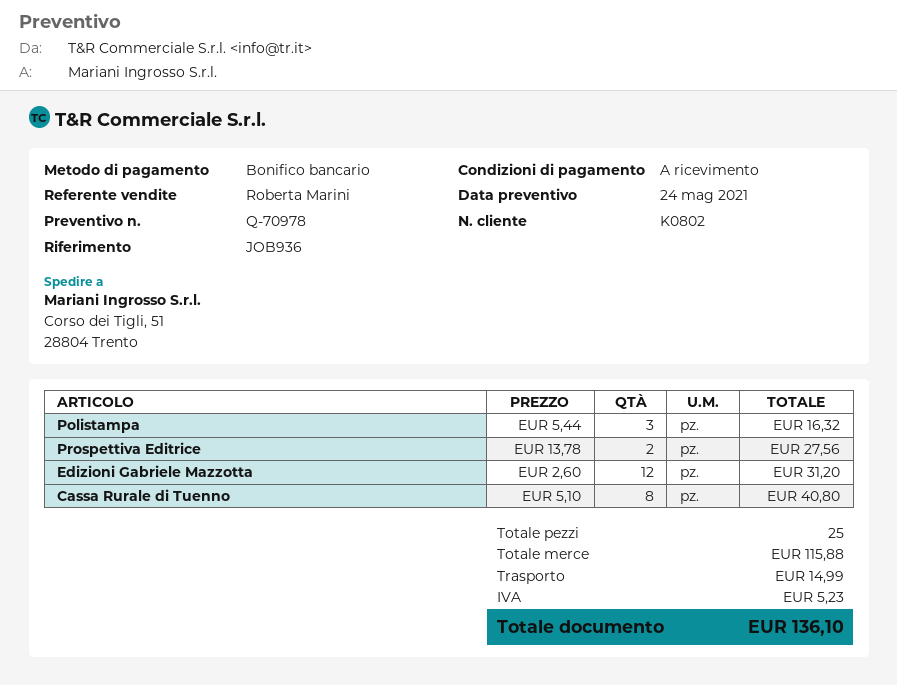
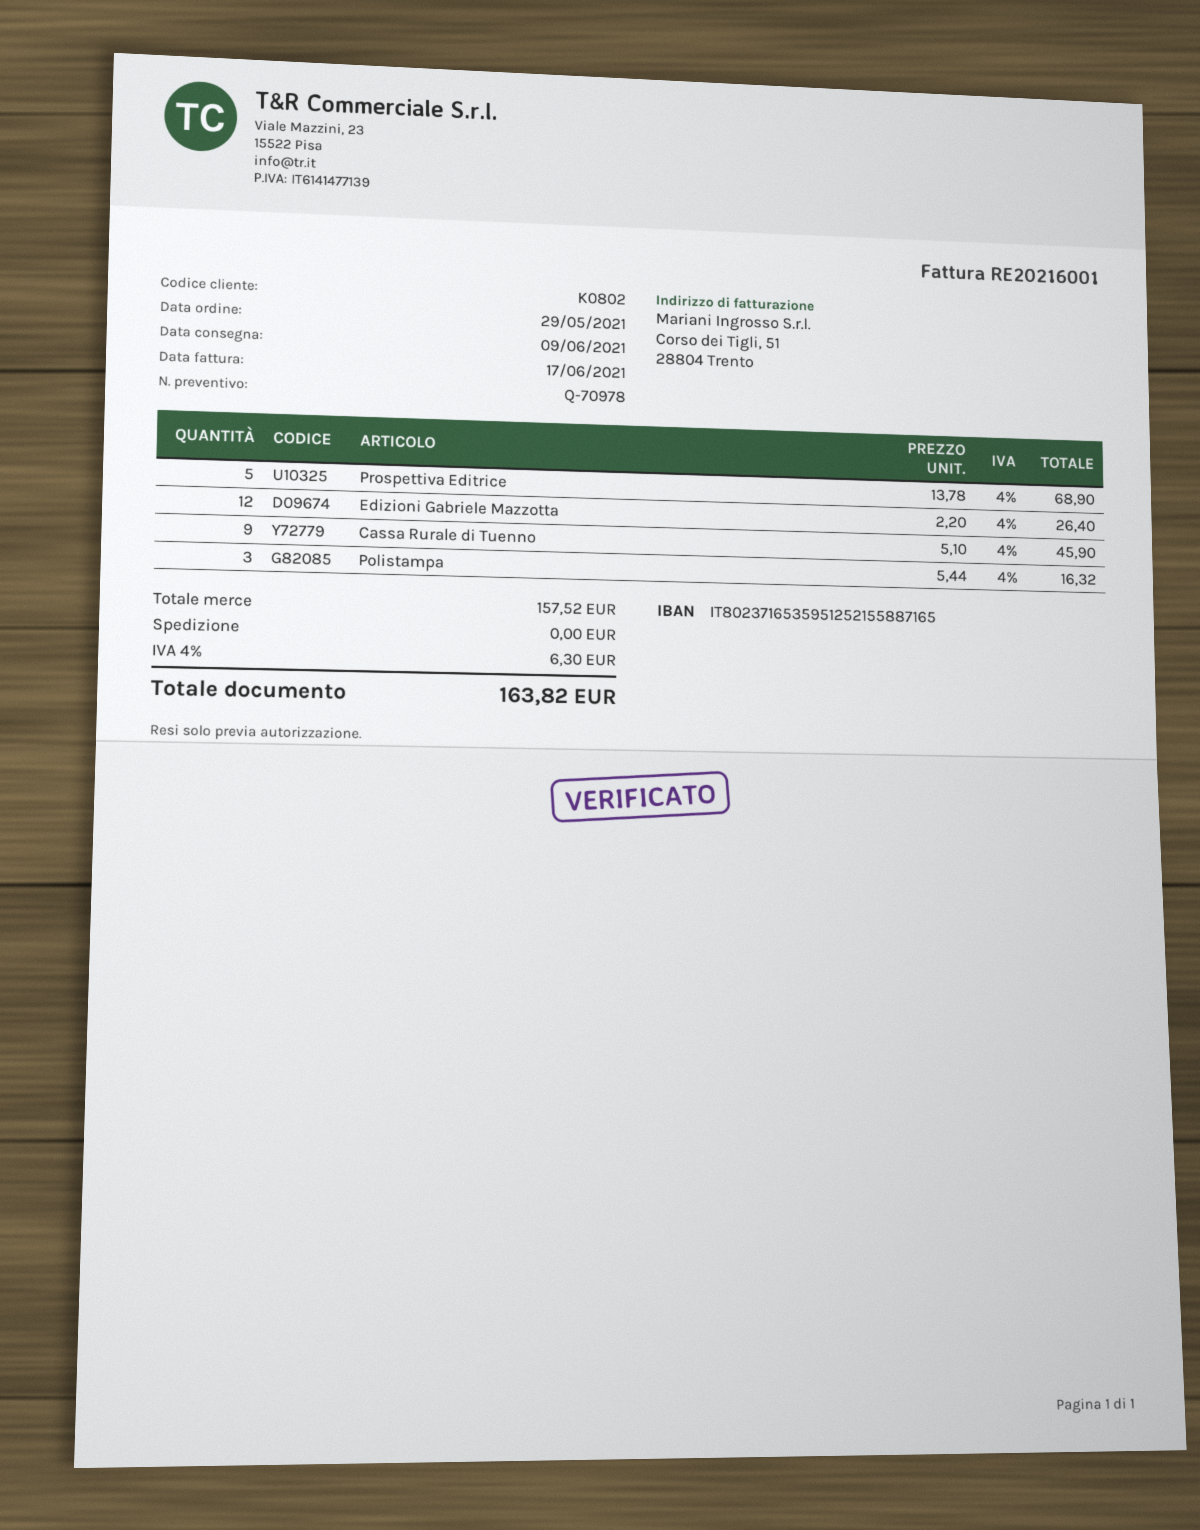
Prospettiva Editrice: 2 x 13.78 = 27.56 -> 5 x 13.78 = 68.90
Edizioni Gabriele Mazzotta: 12 x 2.60 = 31.20 -> 12 x 2.20 = 26.40
Cassa Rurale di Tuenno: 8 x 5.10 = 40.80 -> 9 x 5.10 = 45.90
subtotal: 115.88 -> 157.52
shipping: 14.99 -> 0.00
tax: 5.23 -> 6.30
total: 136.10 -> 163.82

